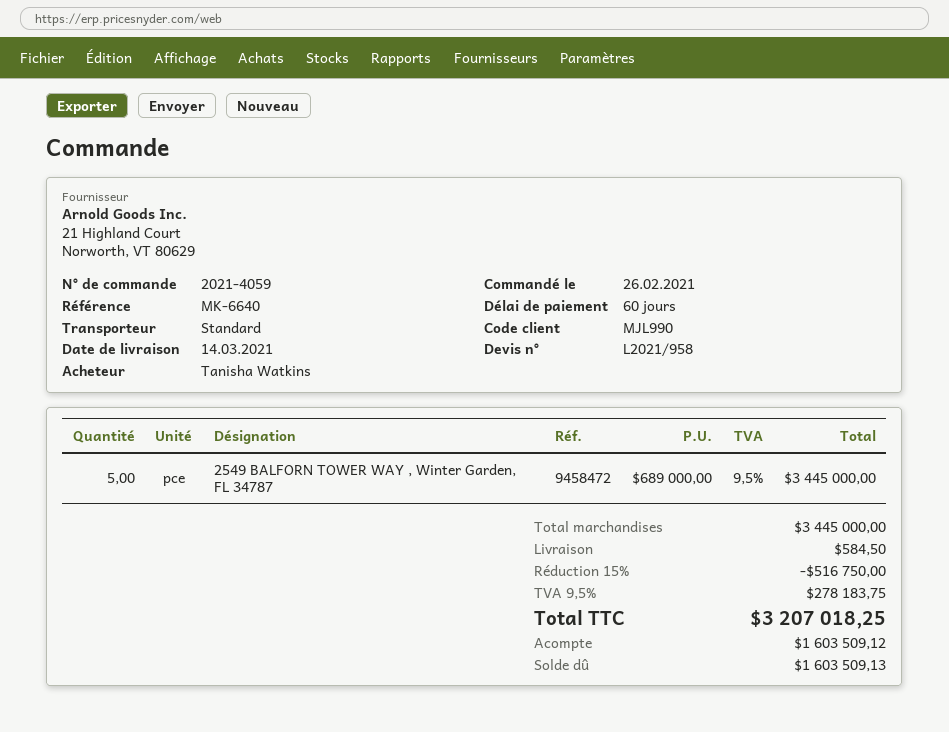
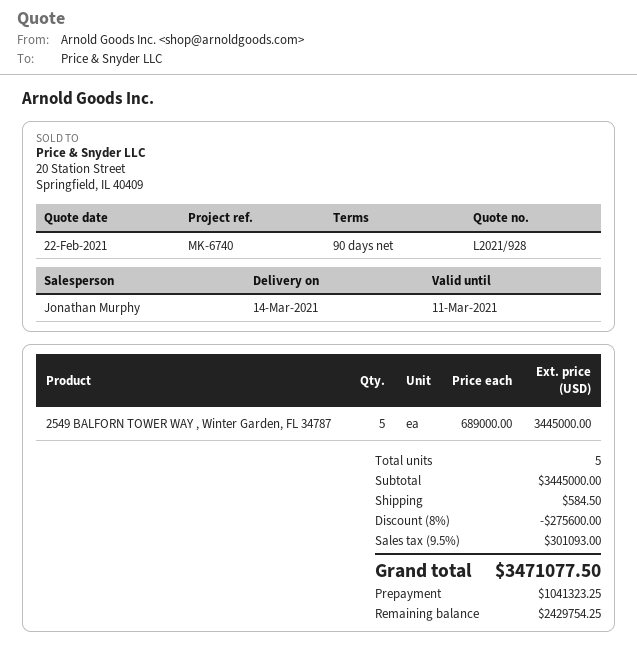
quote number: L2021/958 -> L2021/928
payment terms: 60 days -> 90 days
reference: MK-6640 -> MK-6740
discount: 15% = 516750.00 -> 8% = 275600.00
tax: 9.5% = 278183.75 -> 9.5% = 301093.00
total: 3207018.25 -> 3471077.50
deposit: 1603509.12 -> 1041323.25
balance: 1603509.13 -> 2429754.25

